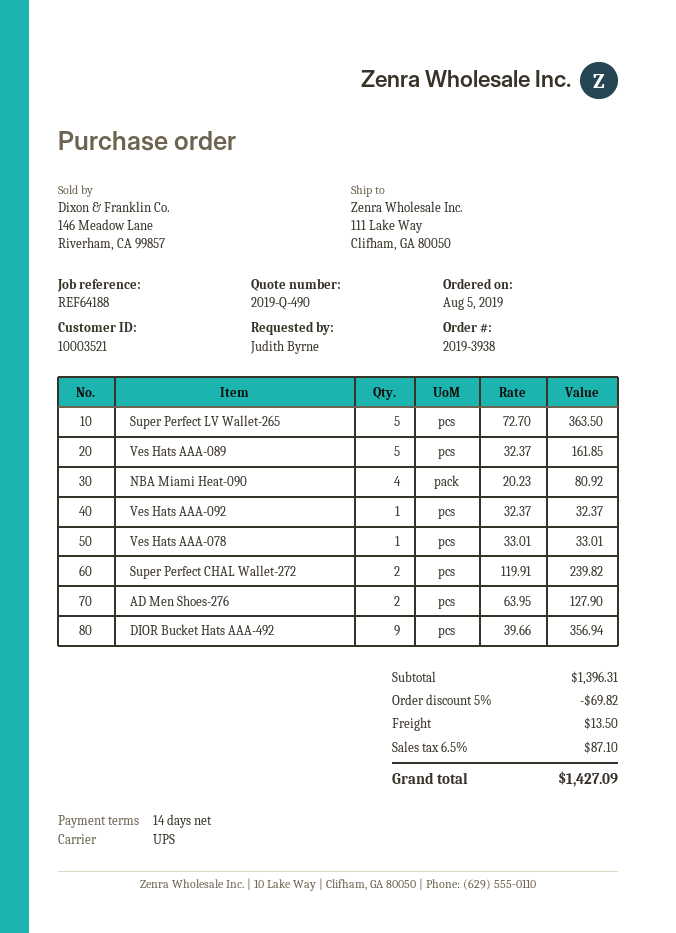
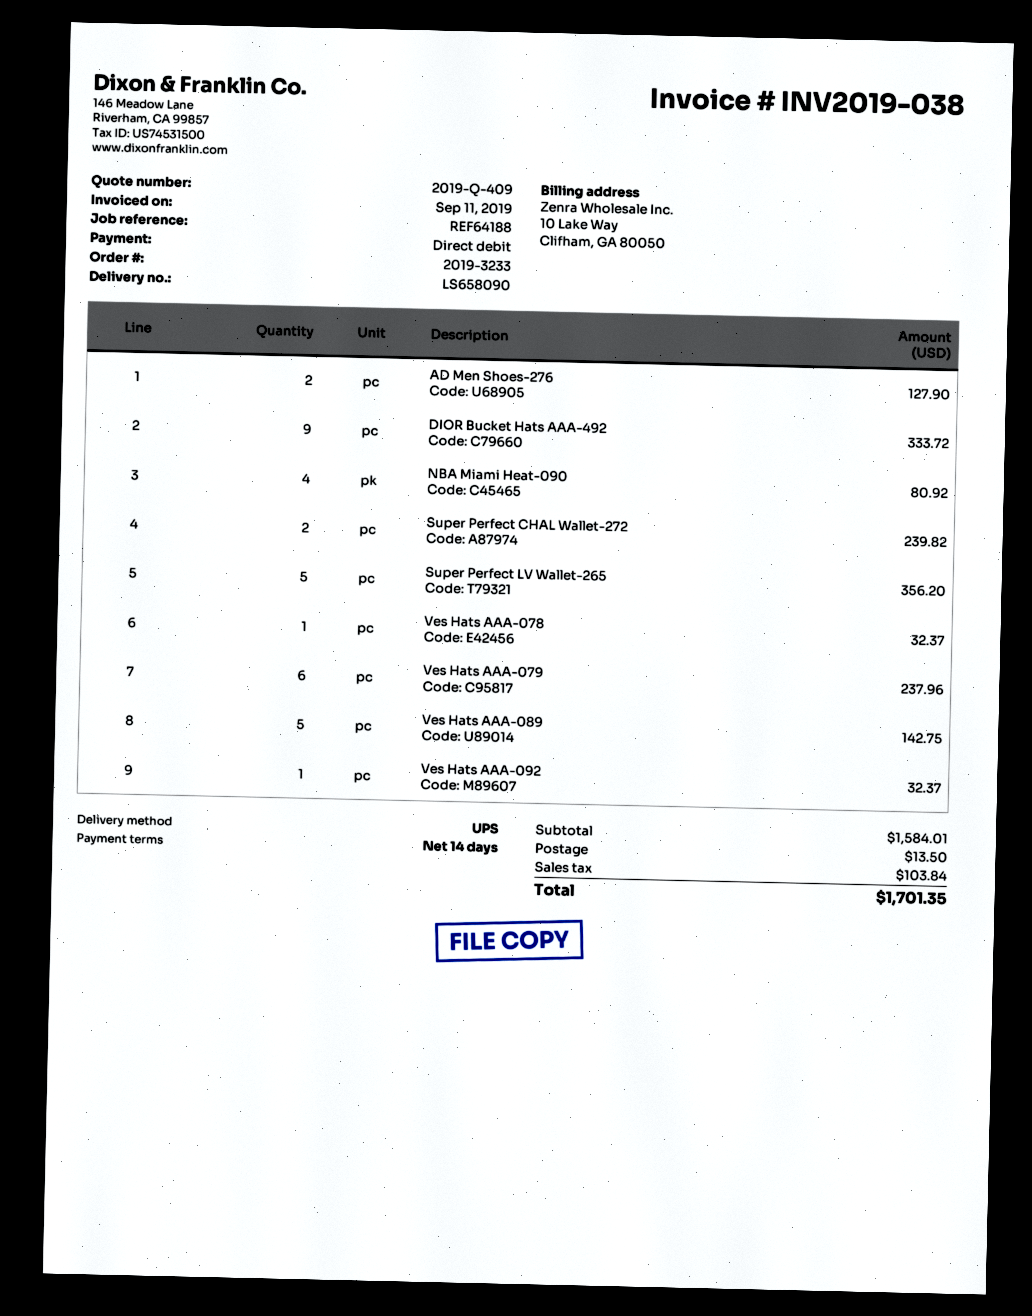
quote number: 2019-Q-490 -> 2019-Q-409
order number: 2019-3938 -> 2019-3233
Super Perfect LV Wallet-265: 5 for 363.50 -> 5 for 356.20
Ves Hats AAA-089: 5 for 161.85 -> 5 for 142.75
Ves Hats AAA-078: 1 for 33.01 -> 1 for 32.37
DIOR Bucket Hats AAA-492: 9 for 356.94 -> 9 for 333.72
Ves Hats AAA-079: none -> 6 for 237.96
subtotal: 1396.31 -> 1584.01
discount: 5% = 69.82 -> none
tax: 87.10 -> 103.84
total: 1427.09 -> 1701.35

